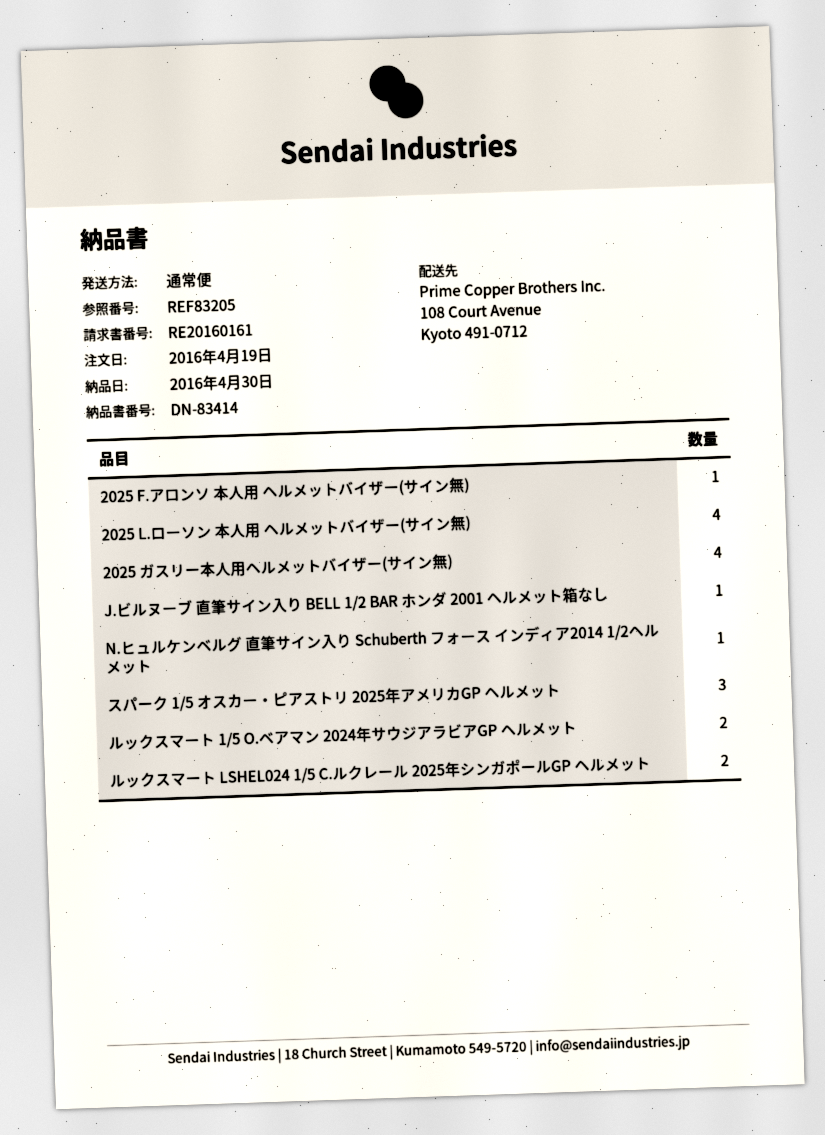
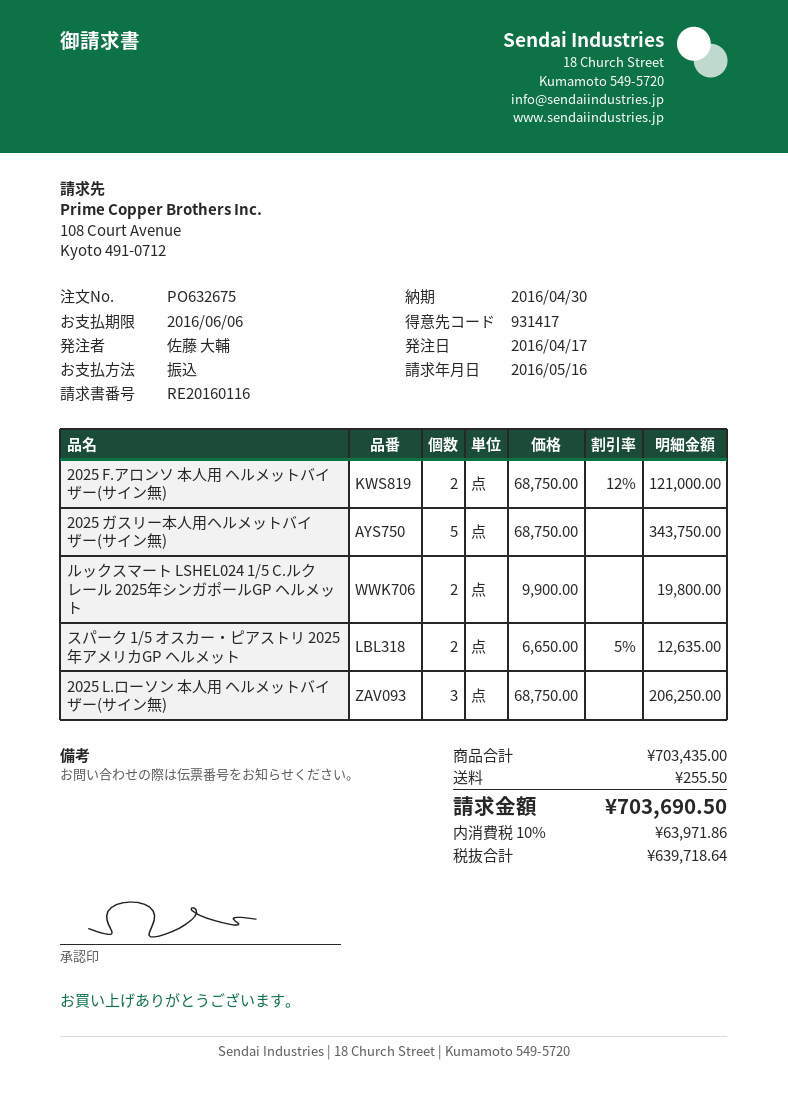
order date: 2016-04-19 -> 2016-04-17
invoice number: RE20160161 -> RE20160116
2025 F.アロンソ 本人用 ヘルメットバイザー(サイン無): 1 -> 2
2025 L.ローソン 本人用 ヘルメットバイザー(サイン無): 4 -> 3
2025 ガスリー本人用ヘルメットバイザー(サイン無): 4 -> 5
J.ビルヌーブ 直筆サイン入り BELL 1/2 BAR ホンダ 2001 ヘルメット箱なし: 1 -> none
N.ヒュルケンベルグ 直筆サイン入り Schuberth フォース インディア2014 1/2ヘルメット: 1 -> none
スパーク 1/5 オスカー・ピアストリ 2025年アメリカGP ヘルメット: 3 -> 2
ルックスマート 1/5 O.ベアマン 2024年サウジアラビアGP ヘルメット: 2 -> none

